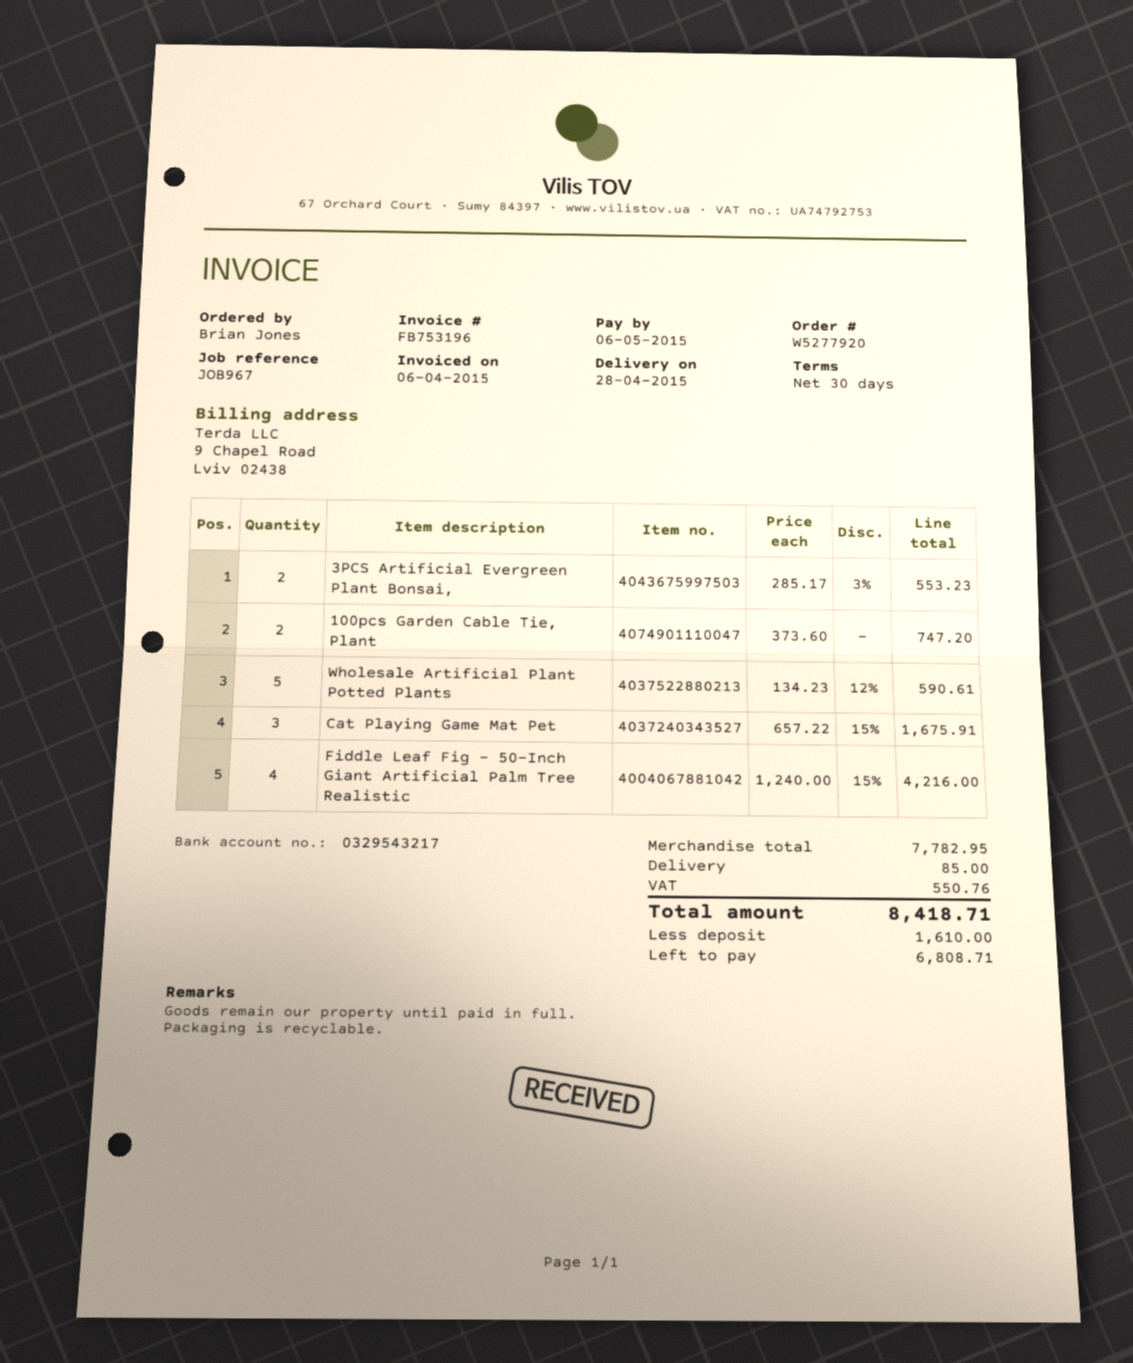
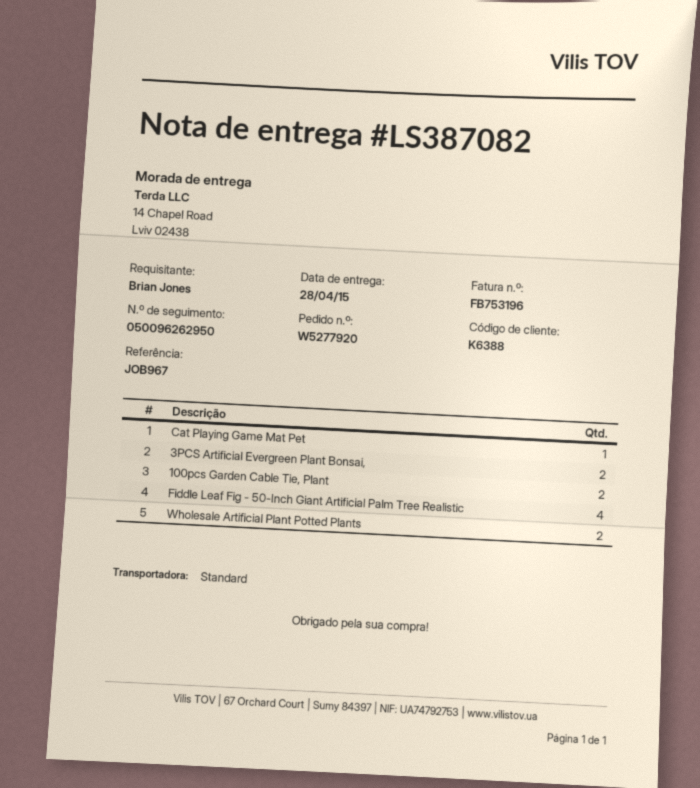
Wholesale Artificial Plant Potted Plants: 5 -> 2
Cat Playing Game Mat Pet: 3 -> 1

